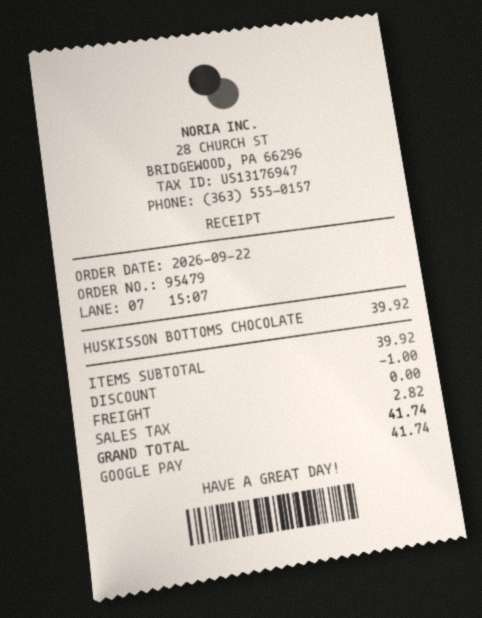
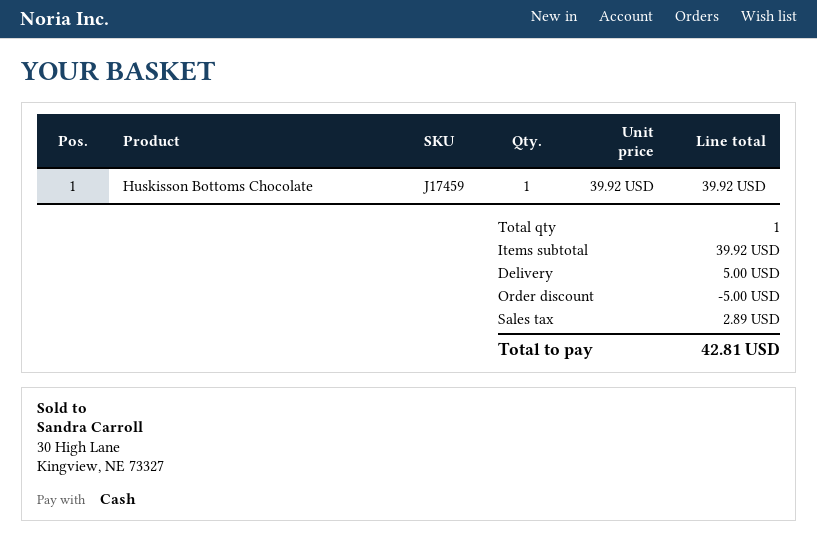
payment method: Google Pay -> cash
discount: 1.00 -> 5.00
shipping: 0.00 -> 5.00
tax: 2.82 -> 2.89
total: 41.74 -> 42.81

